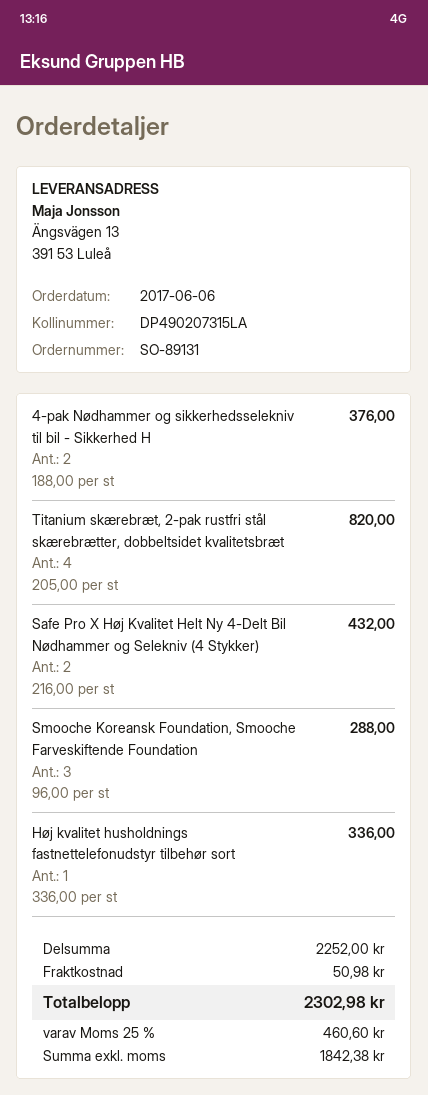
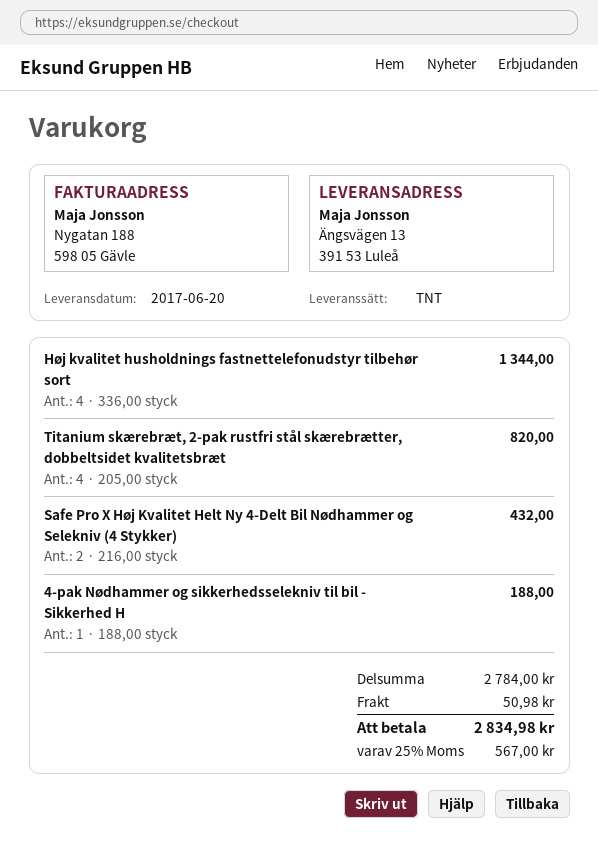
4-pak Nødhammer og sikkerhedsselekniv til bil - Sikkerhed H: 2 x 188.00 = 376.00 -> 1 x 188.00 = 188.00
Smooche Koreansk Foundation, Smooche Farveskiftende Foundation: 3 x 96.00 = 288.00 -> none
Høj kvalitet husholdnings fastnettelefonudstyr tilbehør sort: 1 x 336.00 = 336.00 -> 4 x 336.00 = 1344.00
subtotal: 2252.00 -> 2784.00
tax: 25% = 460.60 -> 25% = 567.00
total: 2302.98 -> 2834.98

